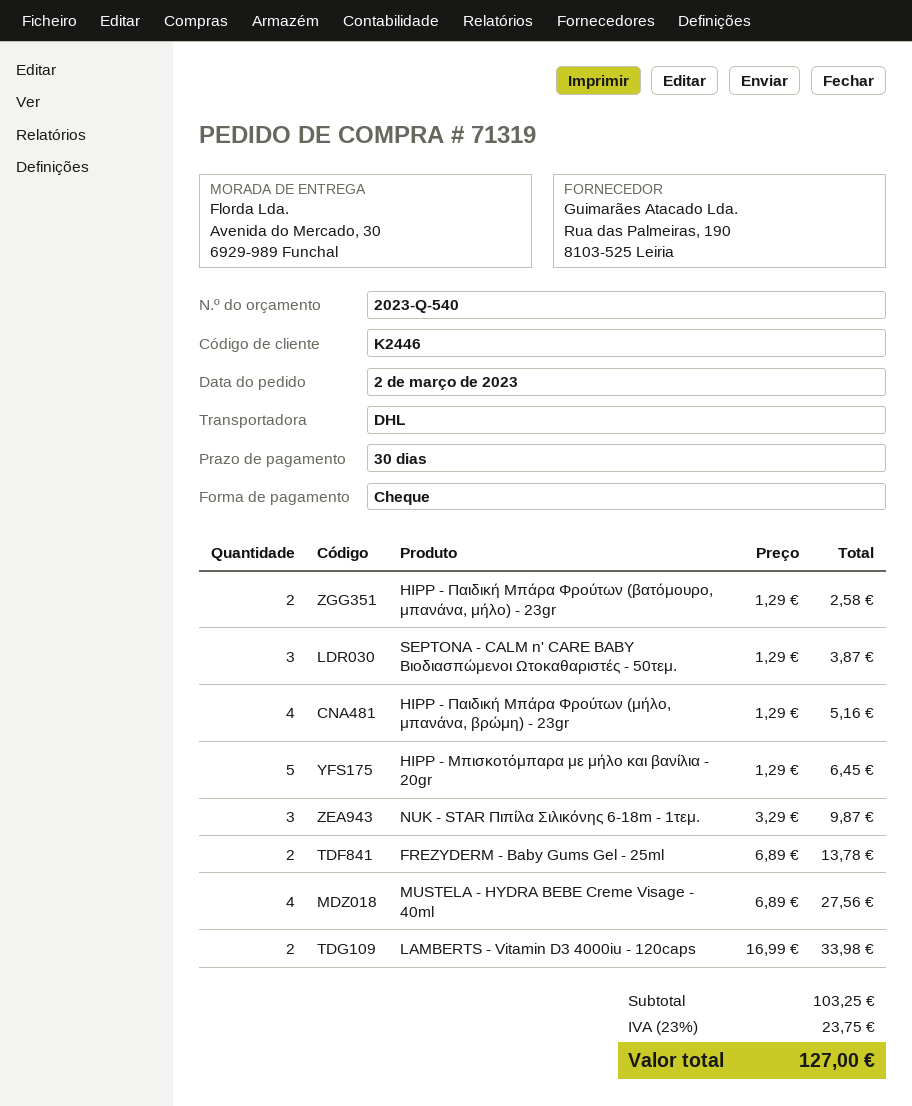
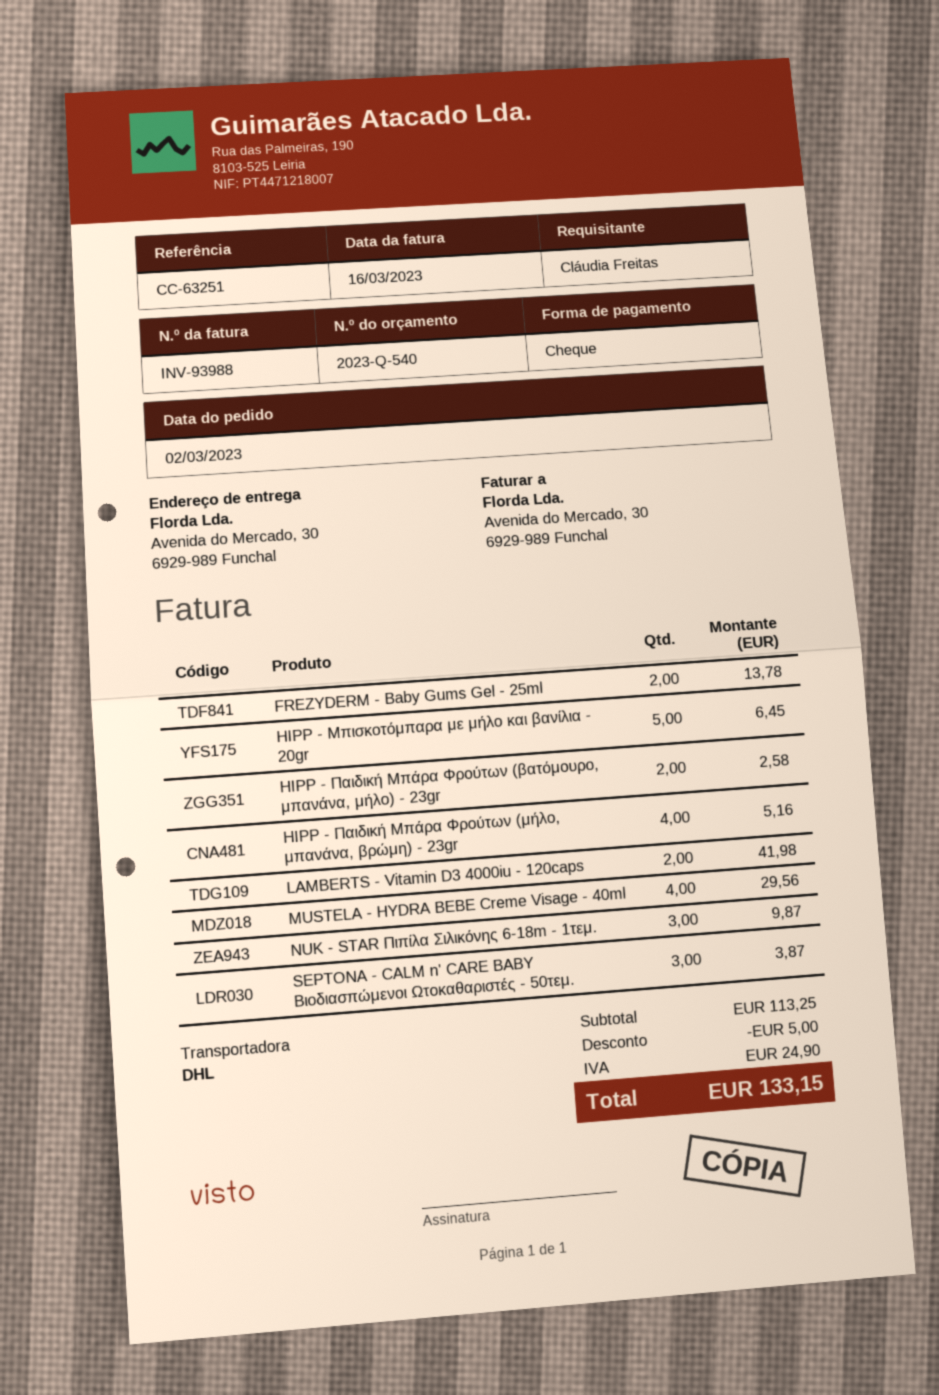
MUSTELA - HYDRA BEBE Creme Visage - 40ml: 4 for 27.56 -> 4 for 29.56
LAMBERTS - Vitamin D3 4000iu - 120caps: 2 for 33.98 -> 2 for 41.98
subtotal: 103.25 -> 113.25
discount: none -> 5.00
tax: 23.75 -> 24.90
total: 127.00 -> 133.15

